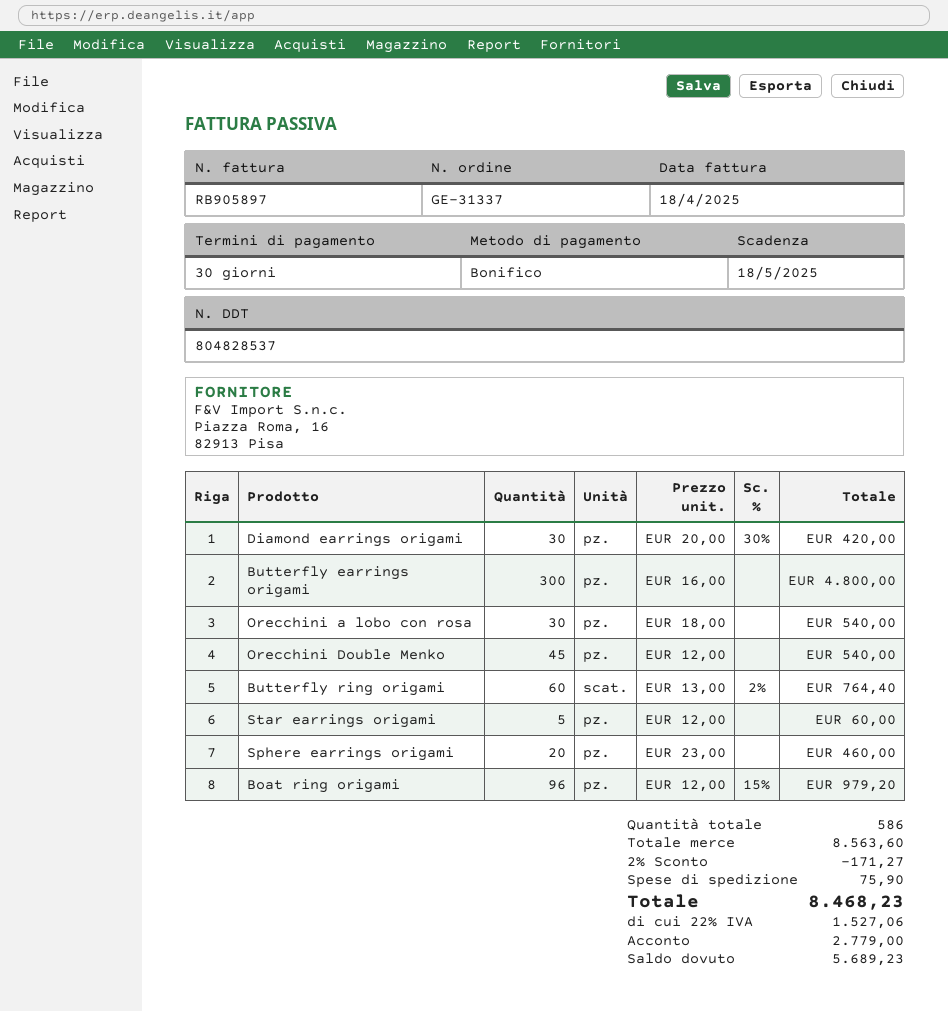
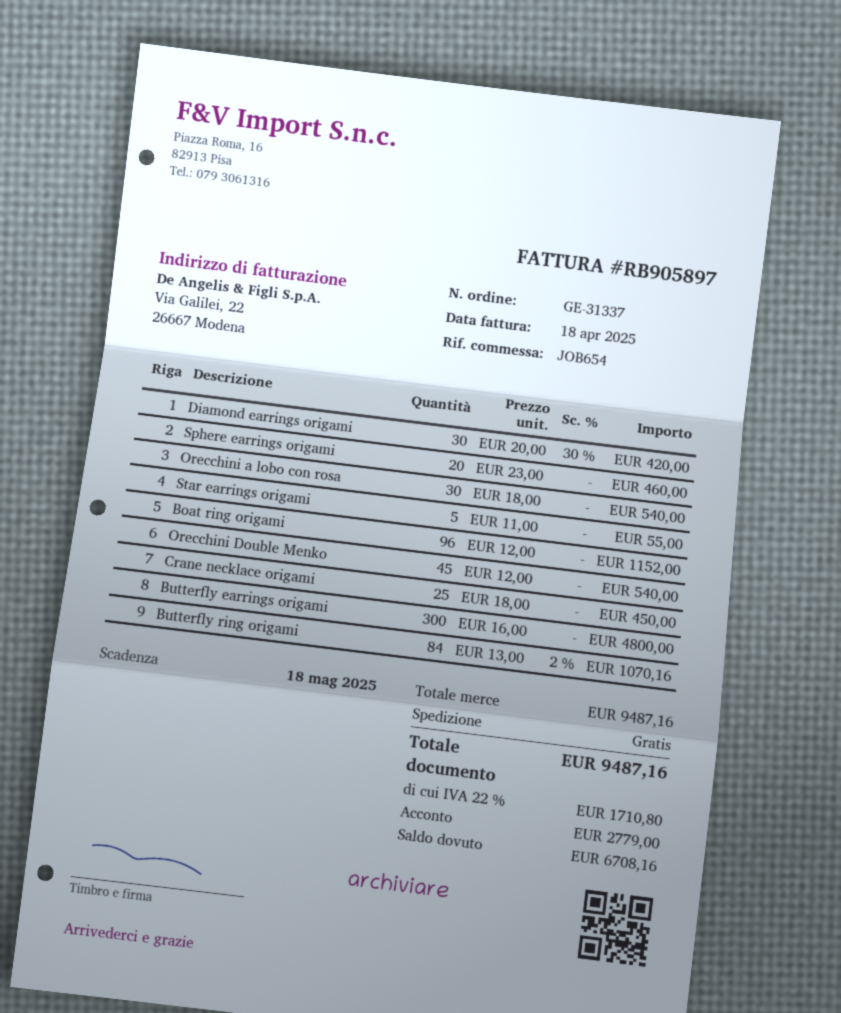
Butterfly ring origami: 60 x 13.00 - 2% = 764.40 -> 84 x 13.00 - 2% = 1070.16
Star earrings origami: 5 x 12.00 = 60.00 -> 5 x 11.00 = 55.00
Boat ring origami: 96 x 12.00 - 15% = 979.20 -> 96 x 12.00 = 1152.00
Crane necklace origami: none -> 25 x 18.00 = 450.00
subtotal: 8563.60 -> 9487.16
discount: 2% = 171.27 -> none
shipping: 75.90 -> 0.00
tax: 22% = 1527.06 -> 22% = 1710.80
total: 8468.23 -> 9487.16
balance: 5689.23 -> 6708.16

